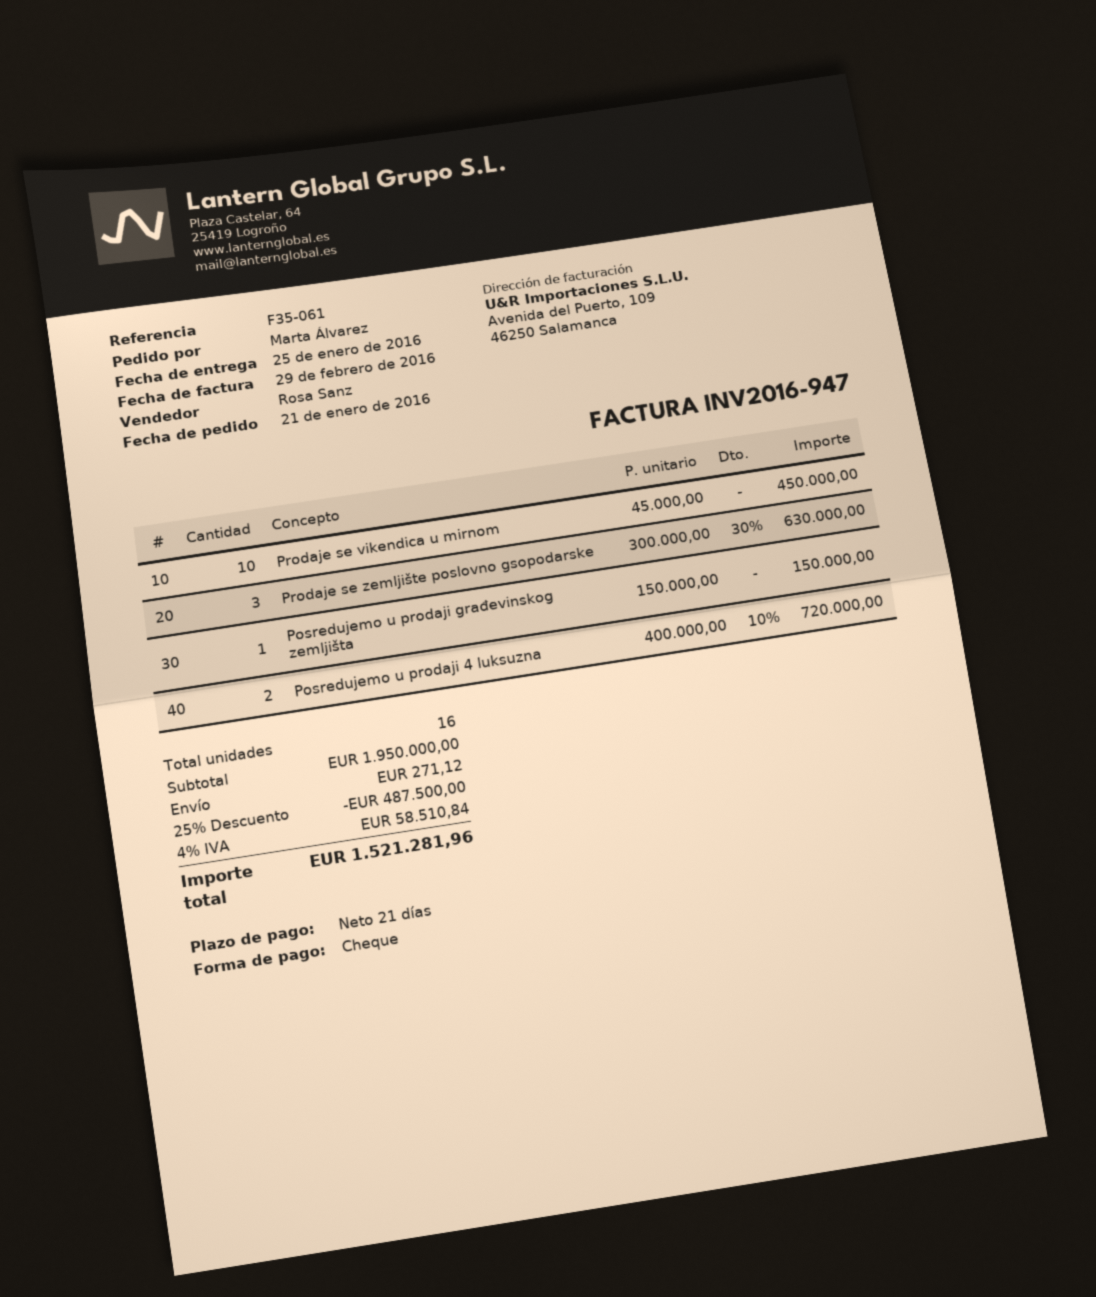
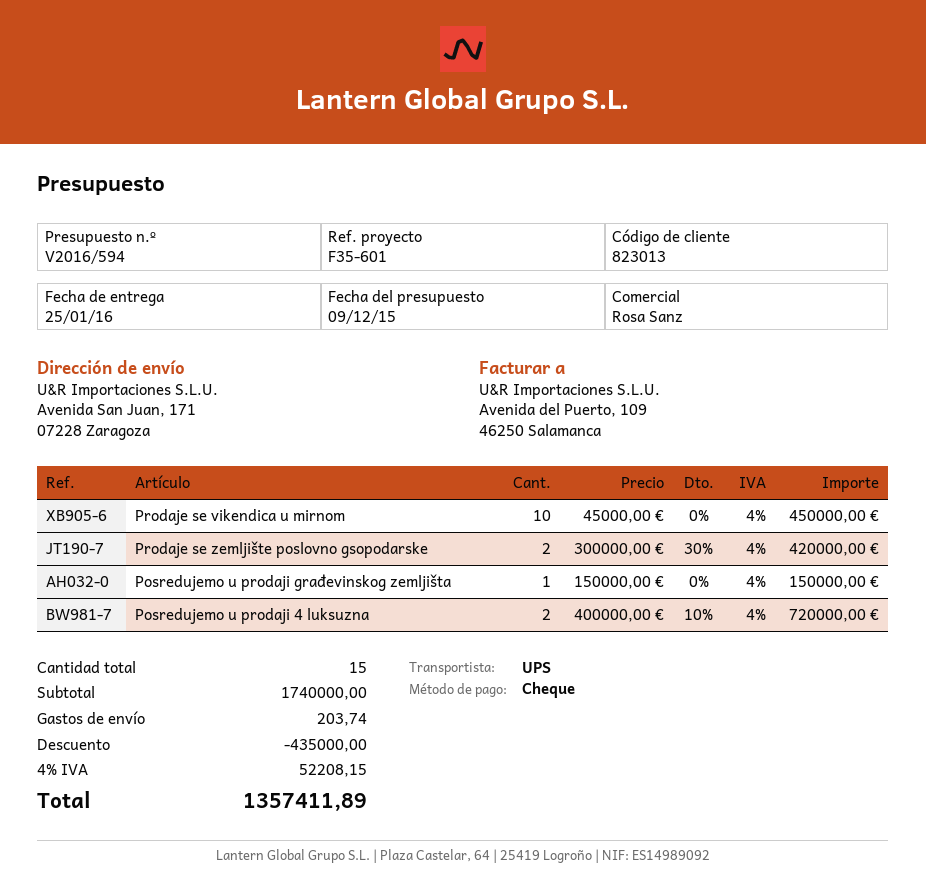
reference: F35-061 -> F35-601
Prodaje se zemljište poslovno gsopodarske: 3 x 300000.00 - 30% = 630000.00 -> 2 x 300000.00 - 30% = 420000.00
total quantity: 16 -> 15
subtotal: 1950000.00 -> 1740000.00
discount: 487500.00 -> 435000.00
shipping: 271.12 -> 203.74
tax: 4% = 58510.84 -> 4% = 52208.15
total: 1521281.96 -> 1357411.89

